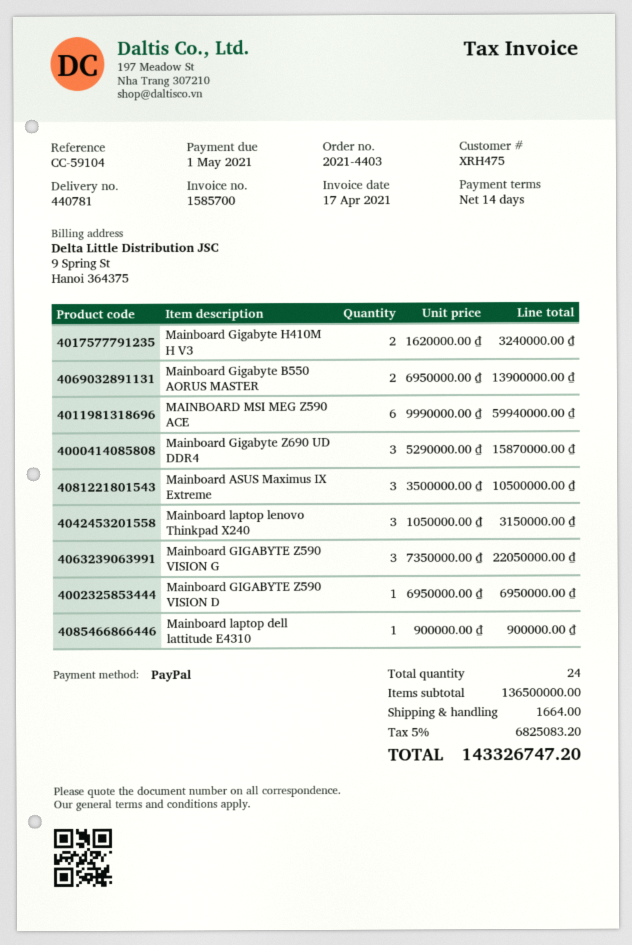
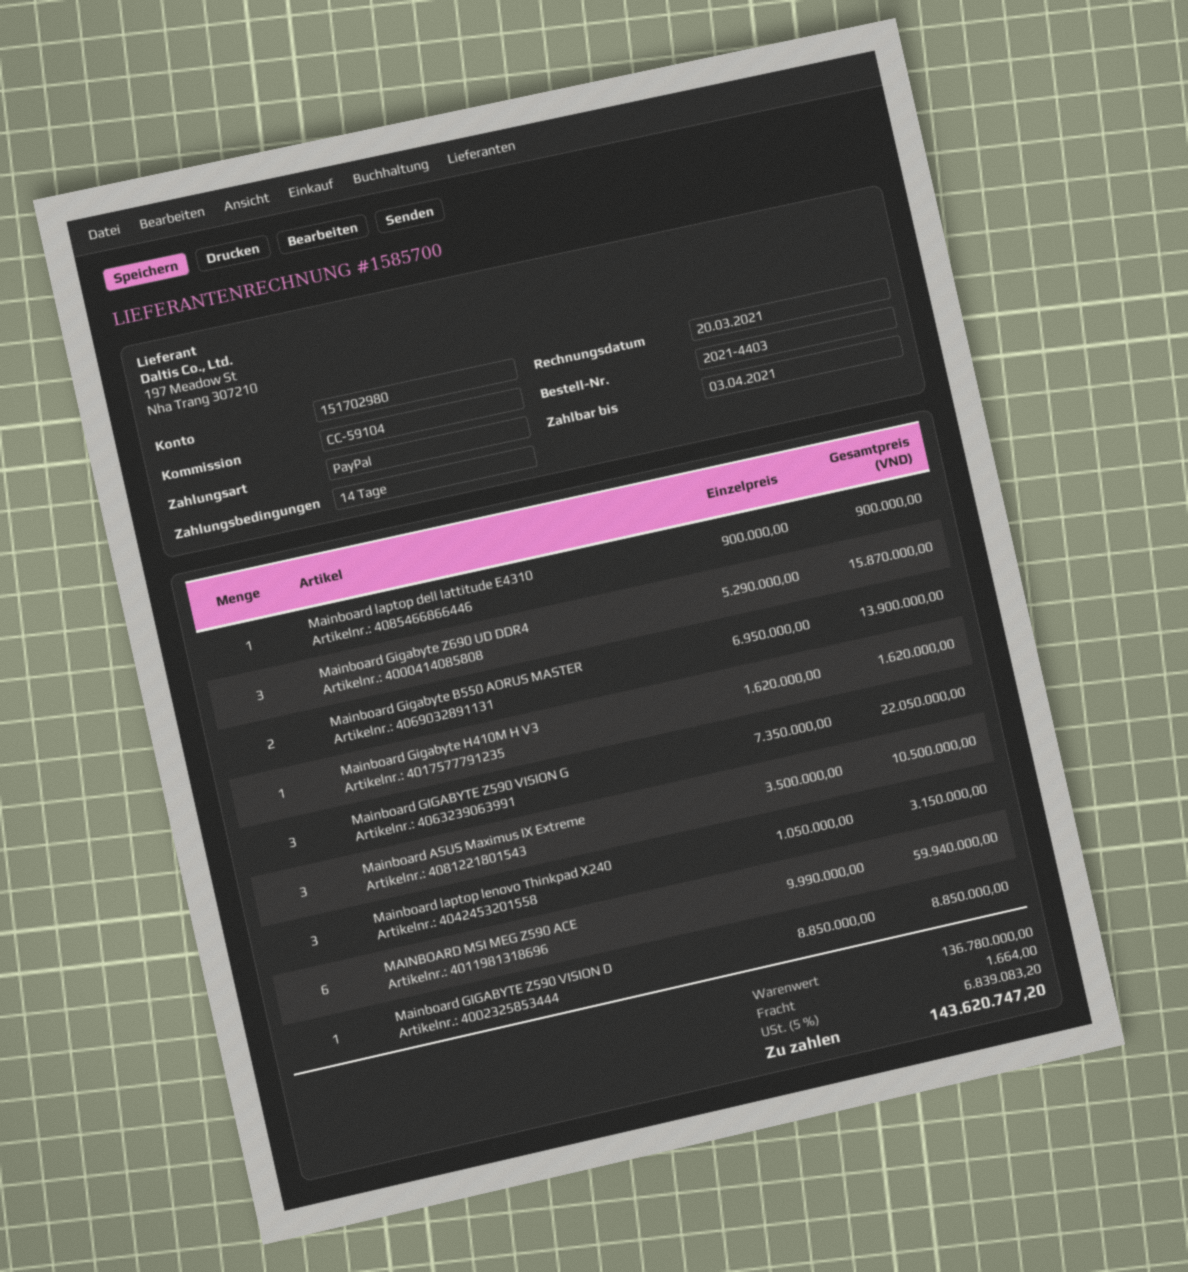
invoice date: 2021-04-17 -> 2021-03-20
due date: 2021-05-01 -> 2021-04-03
Mainboard Gigabyte H410M H V3: 2 x 1620000.00 = 3240000.00 -> 1 x 1620000.00 = 1620000.00
Mainboard GIGABYTE Z590 VISION D: 1 x 6950000.00 = 6950000.00 -> 1 x 8850000.00 = 8850000.00
subtotal: 136500000.00 -> 136780000.00
tax: 5% = 6825083.20 -> 5% = 6839083.20
total: 143326747.20 -> 143620747.20

